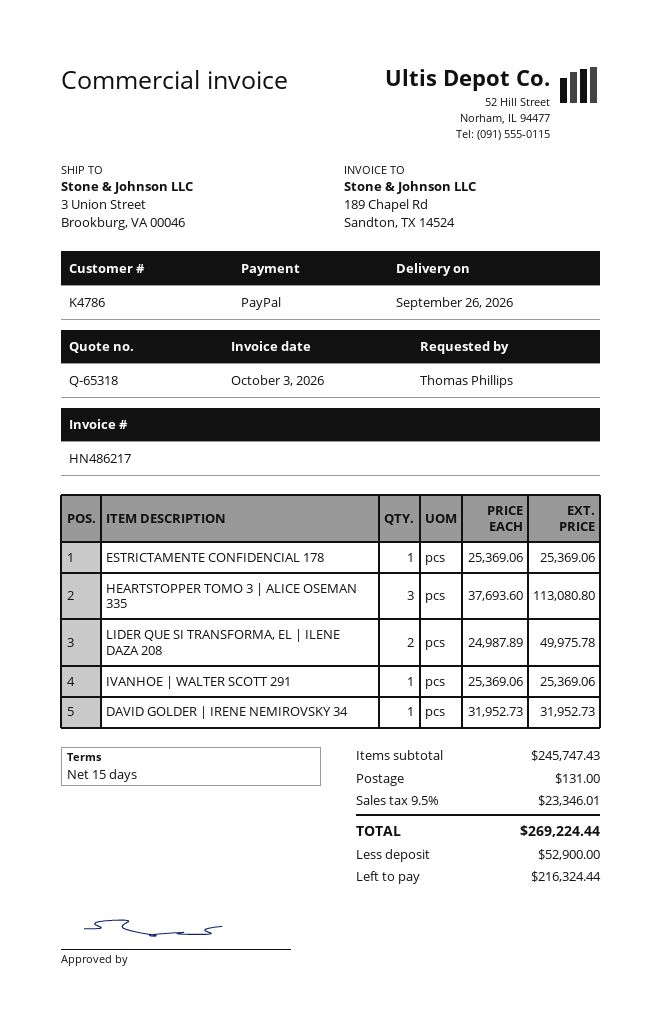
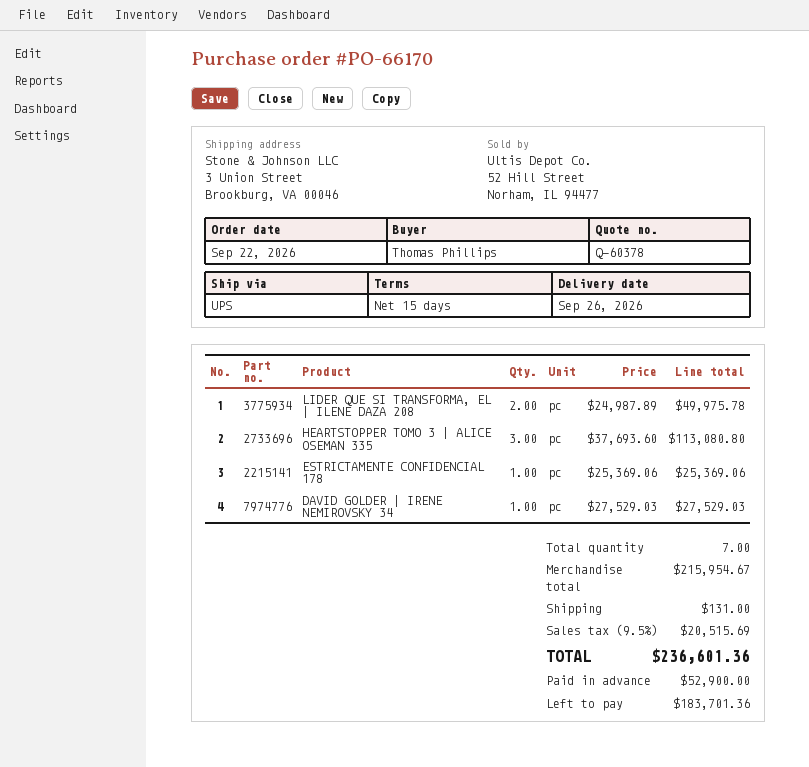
quote number: Q-65318 -> Q-60378
IVANHOE | WALTER SCOTT 291: 1 x 25369.06 = 25369.06 -> none
DAVID GOLDER | IRENE NEMIROVSKY 34: 1 x 31952.73 = 31952.73 -> 1 x 27529.03 = 27529.03
subtotal: 245747.43 -> 215954.67
tax: 9.5% = 23346.01 -> 9.5% = 20515.69
total: 269224.44 -> 236601.36
balance: 216324.44 -> 183701.36

